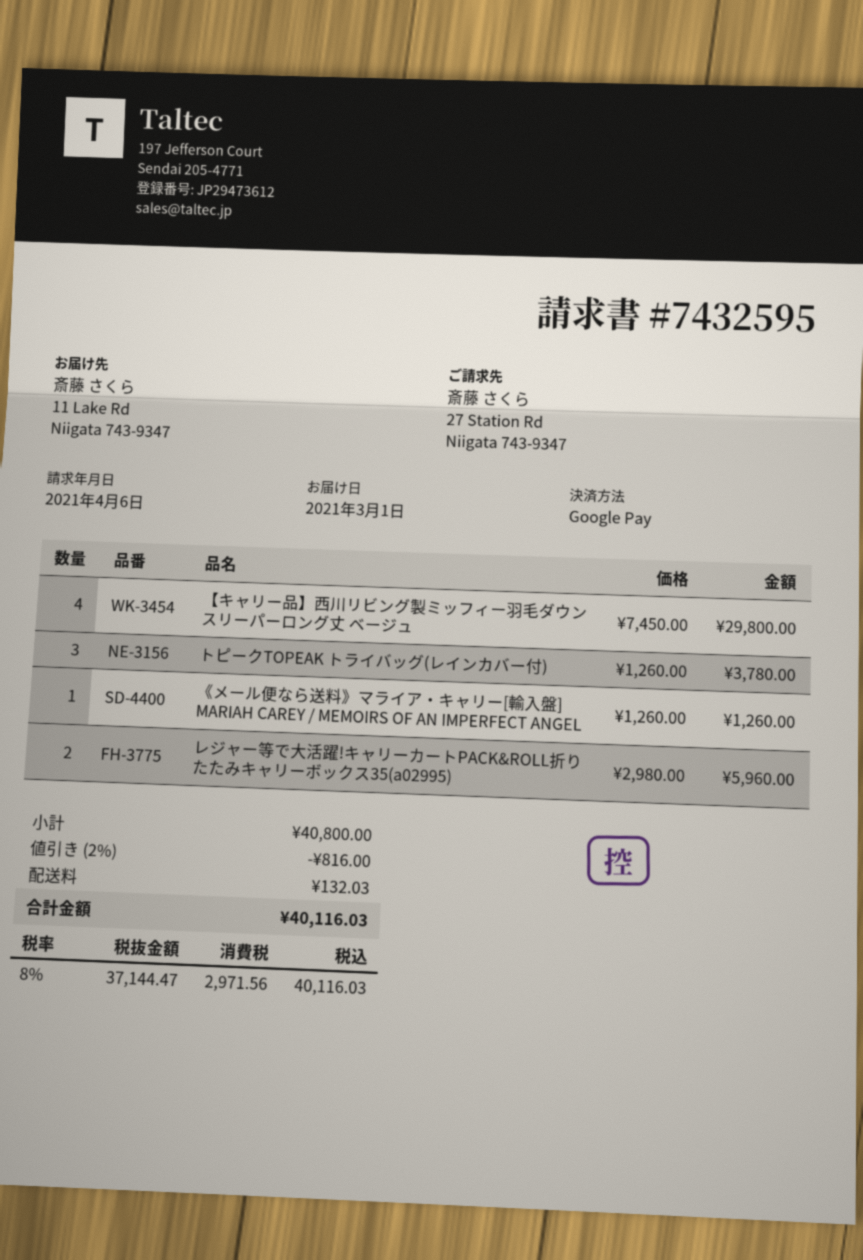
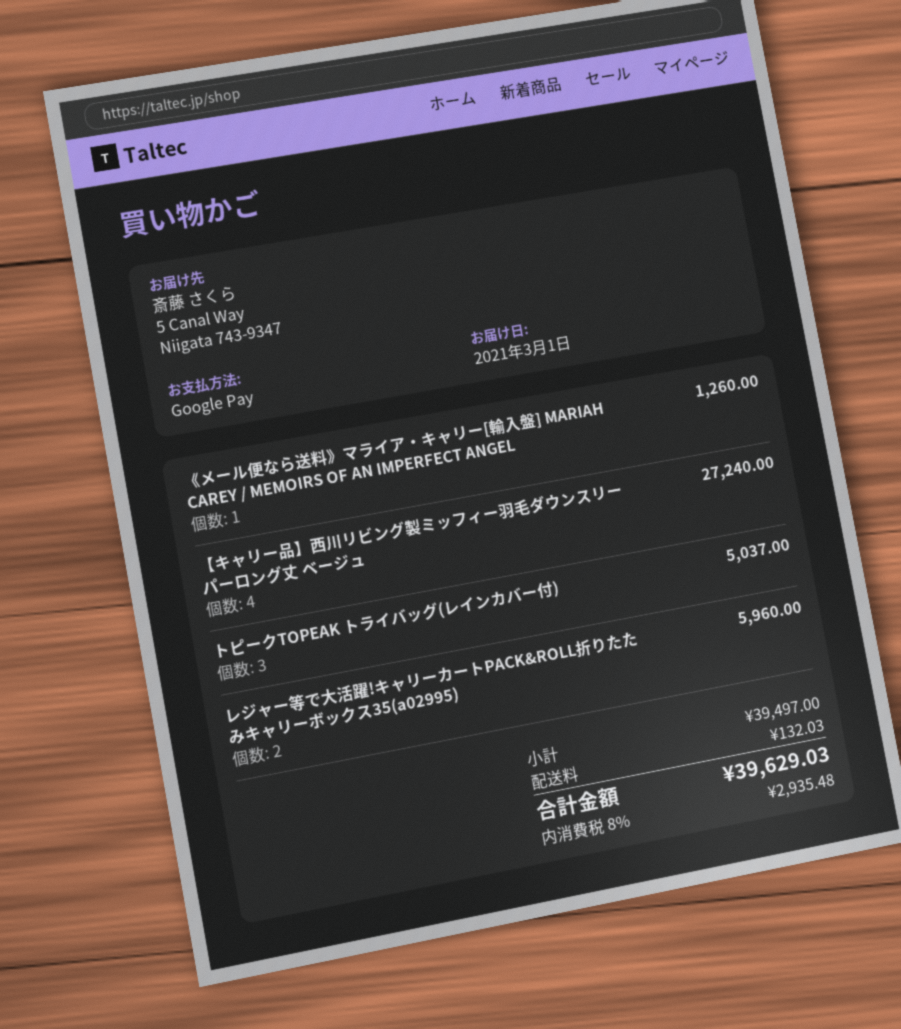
ship to: 11 Lake Rd, Niigata 743-9347 -> 5 Canal Way, Niigata 743-9347
【キャリー品】西川リビング製ミッフィー羽毛ダウンスリーパーロング丈 ベージュ: 4 for 29800.00 -> 4 for 27240.00
トピークTOPEAK トライバッグ(レインカバー付): 3 for 3780.00 -> 3 for 5037.00
subtotal: 40800.00 -> 39497.00
discount: 2% = 816.00 -> none
tax: 8% = 2971.56 -> 8% = 2935.48
total: 40116.03 -> 39629.03

